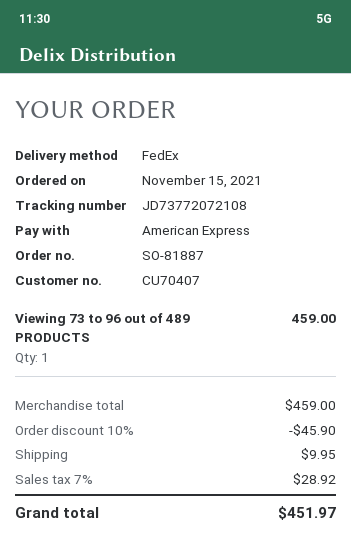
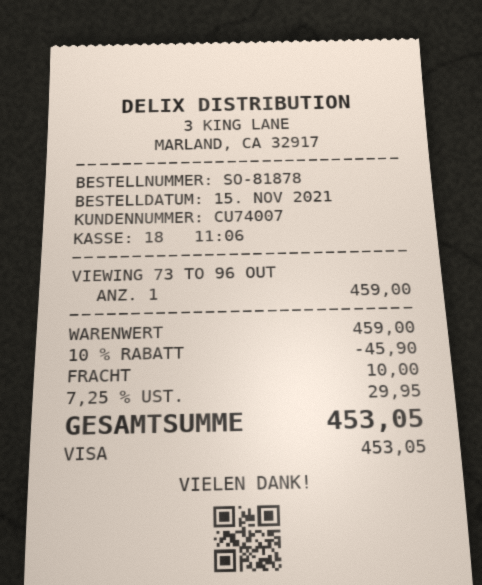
order number: SO-81887 -> SO-81878
customer number: CU70407 -> CU74007
payment method: American Express -> Visa
shipping: 9.95 -> 10.00
tax: 7% = 28.92 -> 7.25% = 29.95
total: 451.97 -> 453.05

